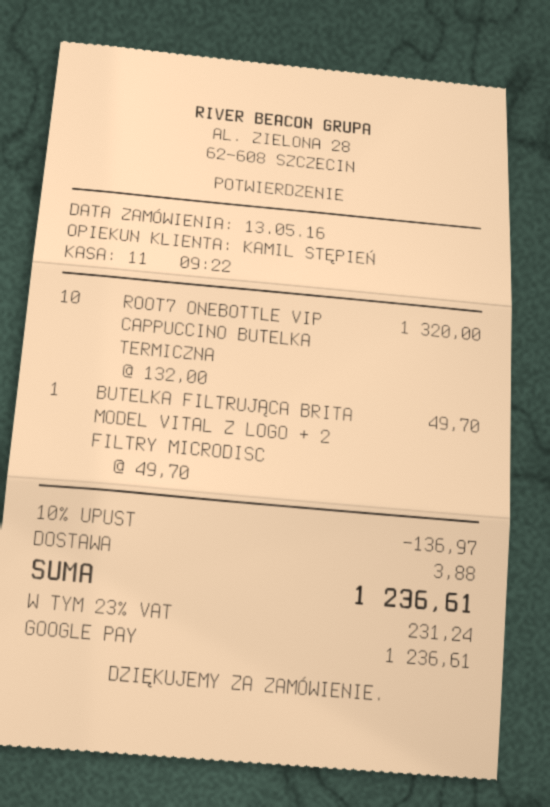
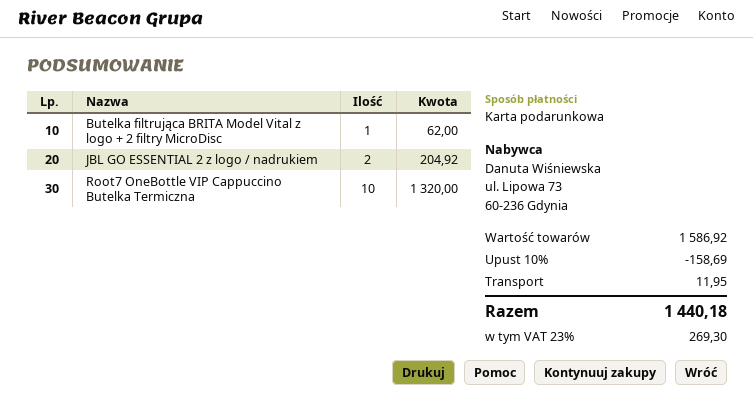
payment method: Google Pay -> gift card
BUTELKA FILTRUJĄCA BRITA MODEL VITAL Z LOGO + 2 FILTRY MICRODISC: 1 for 49.70 -> 1 for 62.00
JBL GO ESSENTIAL 2 z logo / nadrukiem: none -> 2 for 204.92
discount: 10% = 136.97 -> 10% = 158.69
shipping: 3.88 -> 11.95
tax: 23% = 231.24 -> 23% = 269.30
total: 1236.61 -> 1440.18

